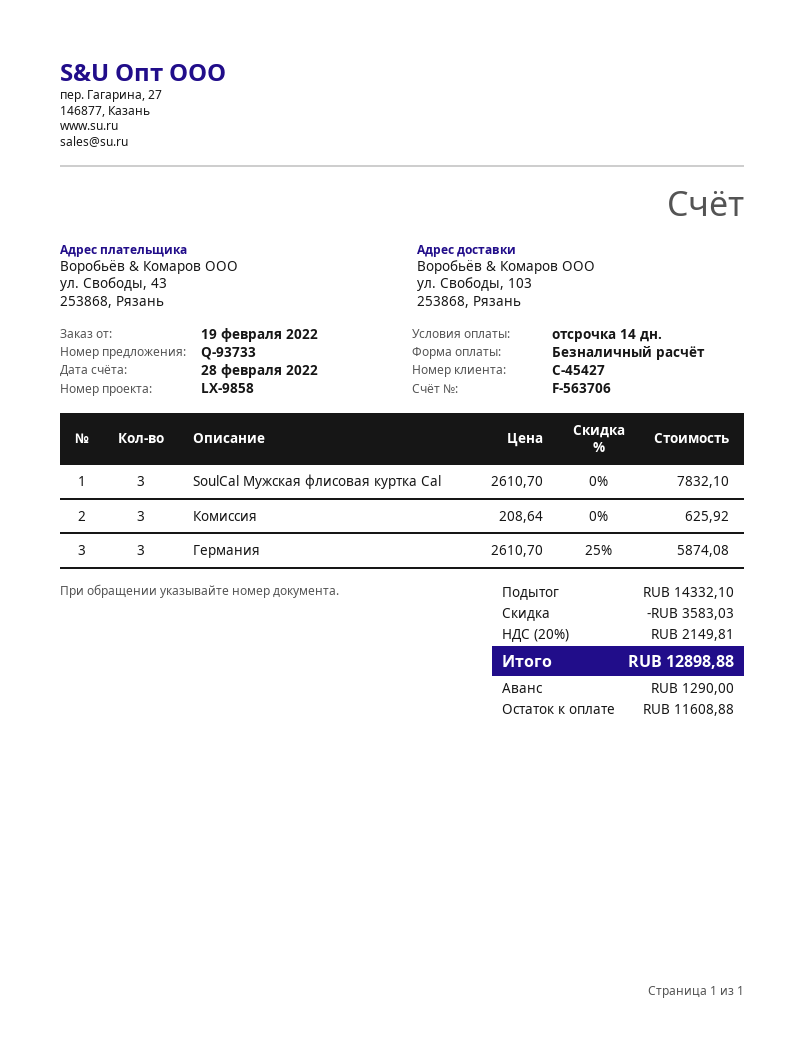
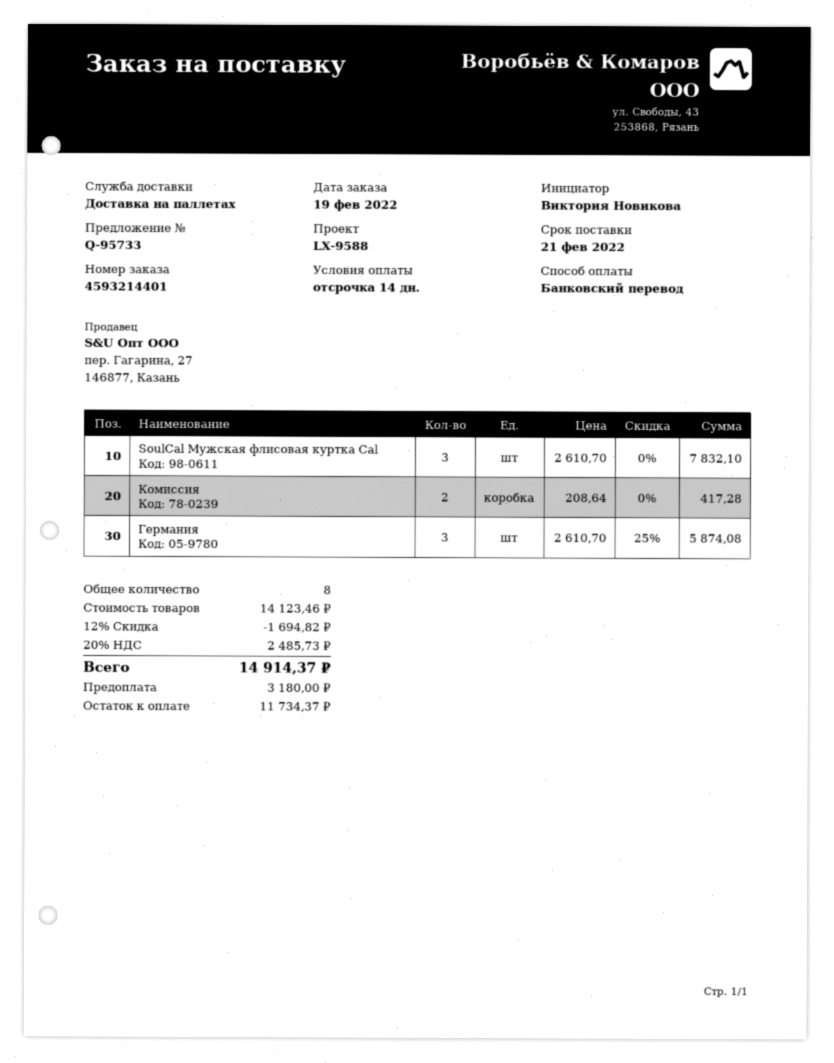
quote number: Q-93733 -> Q-95733
reference: LX-9858 -> LX-9588
Комиссия: 3 x 208.64 = 625.92 -> 2 x 208.64 = 417.28
subtotal: 14332.10 -> 14123.46
discount: 3583.03 -> 1694.82
tax: 20% = 2149.81 -> 20% = 2485.73
total: 12898.88 -> 14914.37
deposit: 1290.00 -> 3180.00
balance: 11608.88 -> 11734.37

